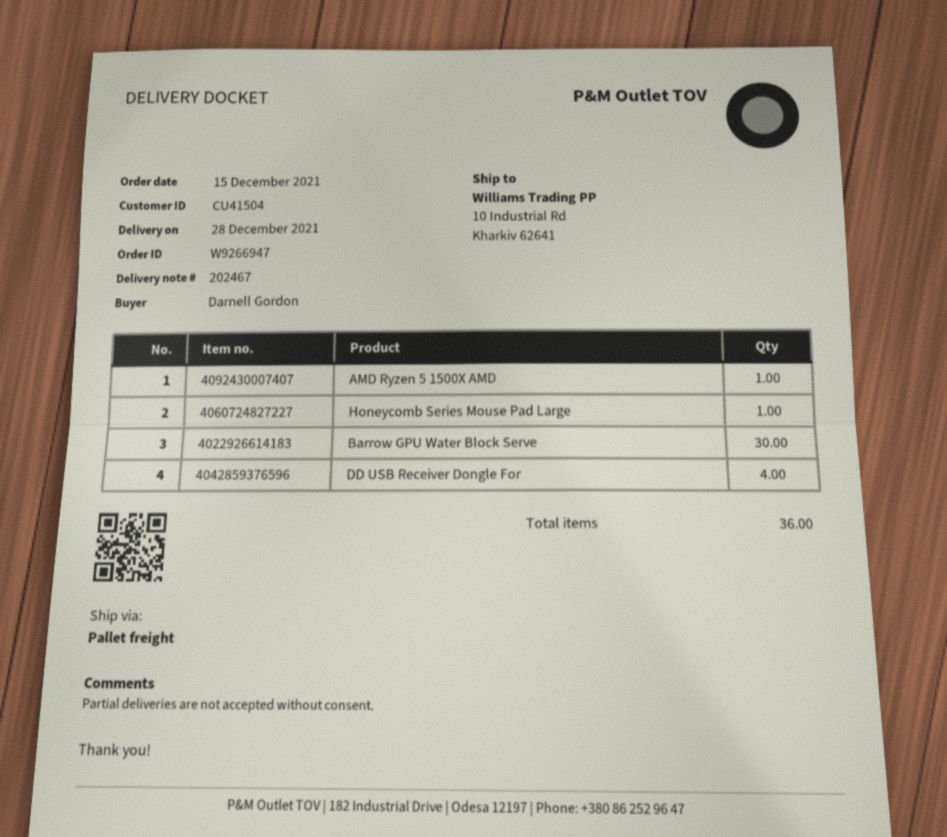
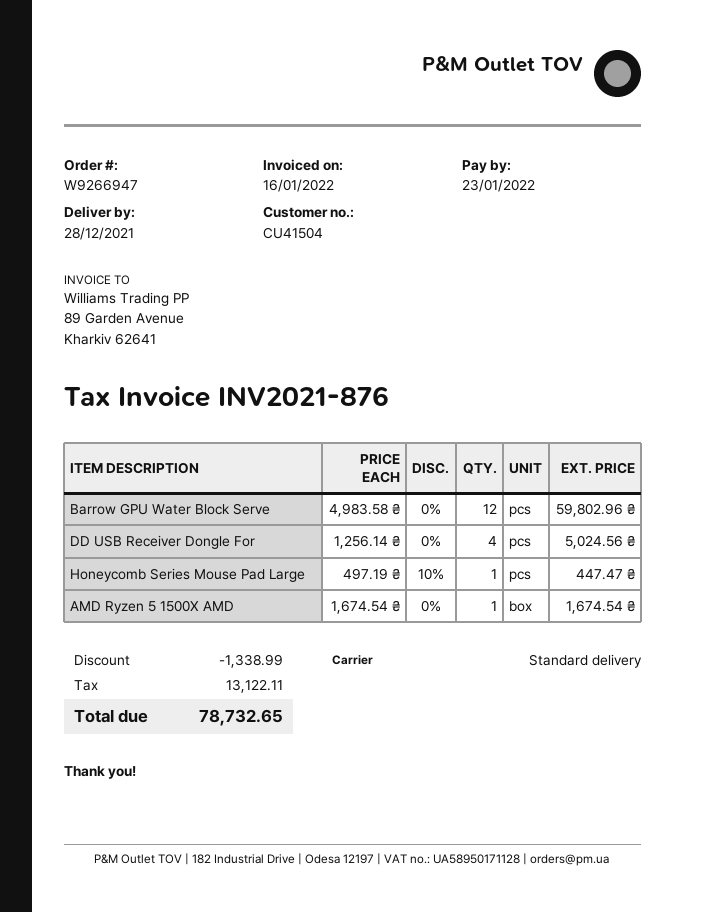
shipping method: pallet freight -> standard
Barrow GPU Water Block Serve: 30 -> 12

